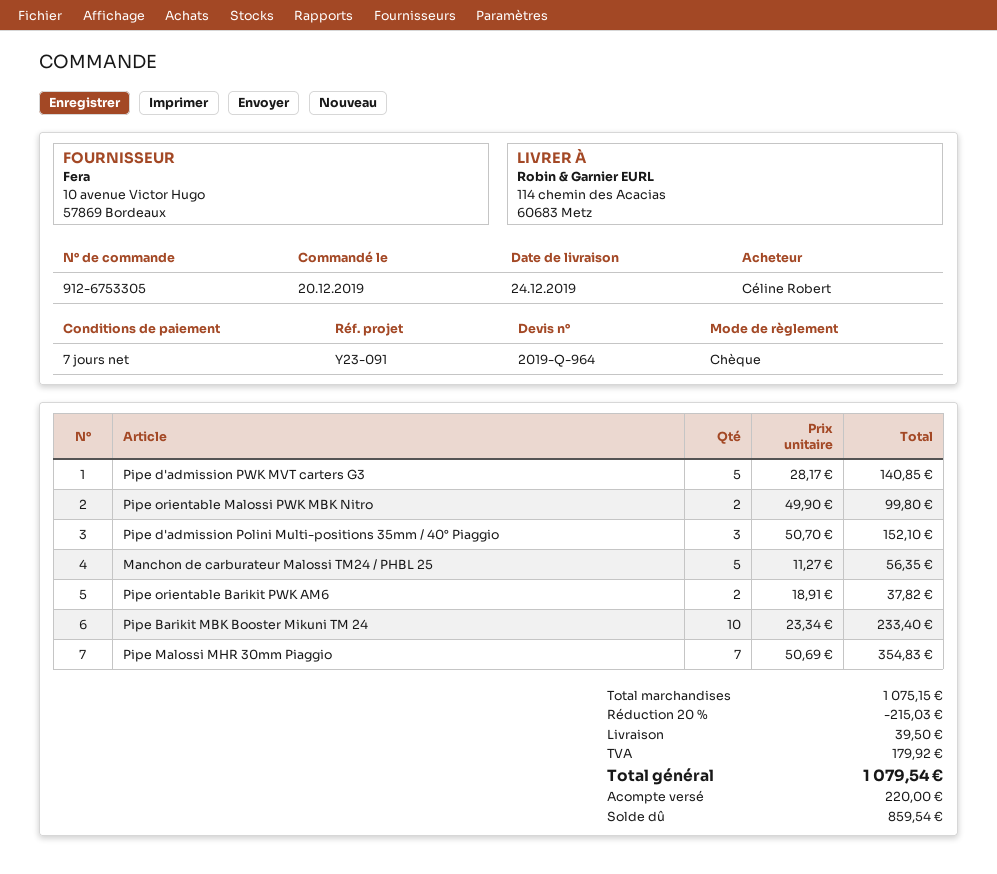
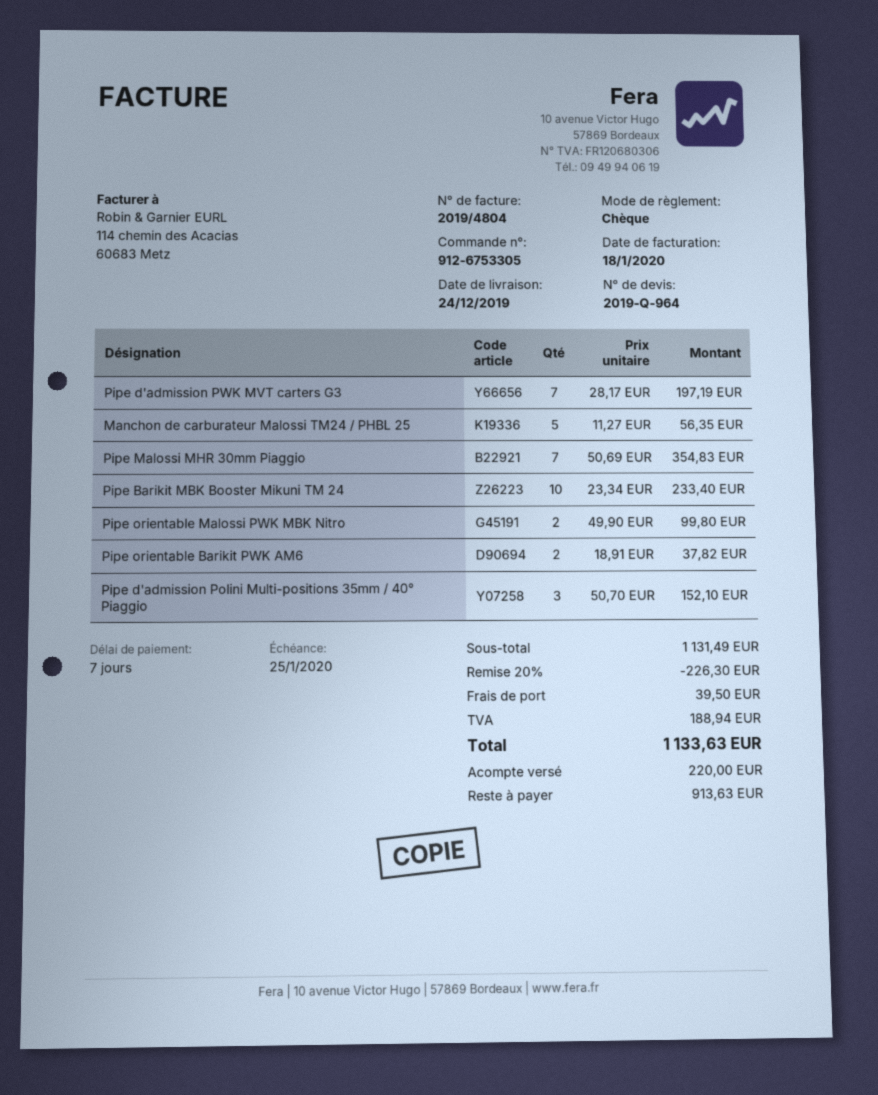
Pipe d'admission PWK MVT carters G3: 5 x 28.17 = 140.85 -> 7 x 28.17 = 197.19
subtotal: 1075.15 -> 1131.49
discount: 20% = 215.03 -> 20% = 226.30
tax: 179.92 -> 188.94
total: 1079.54 -> 1133.63
balance: 859.54 -> 913.63

